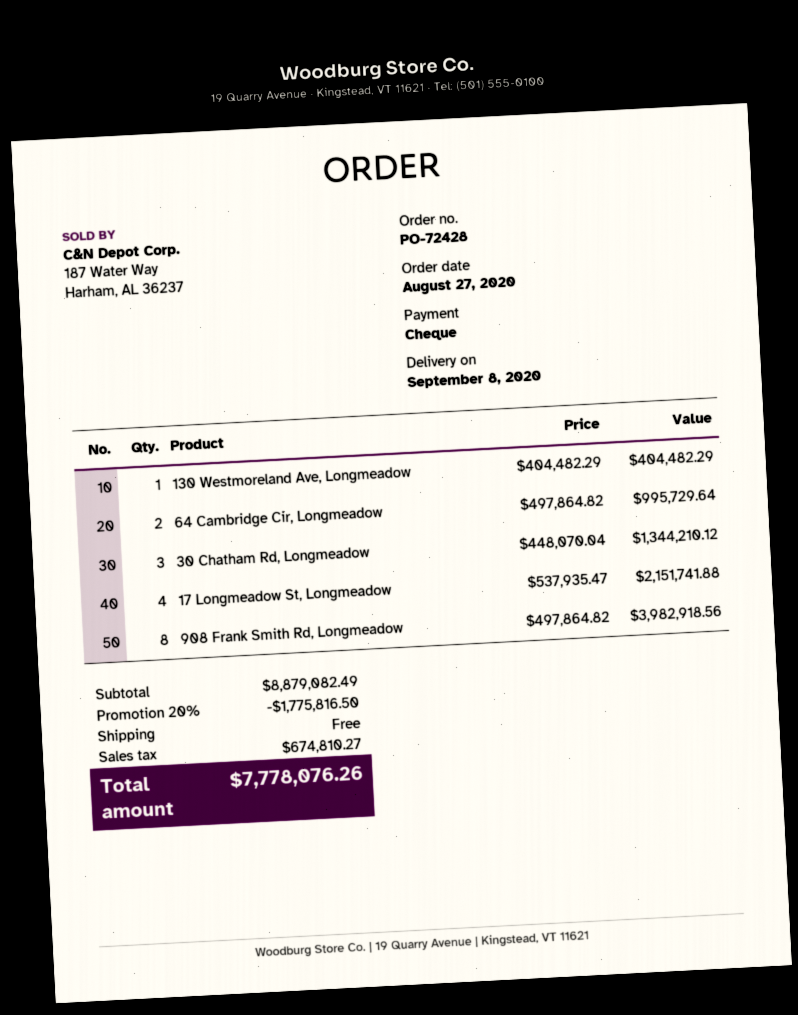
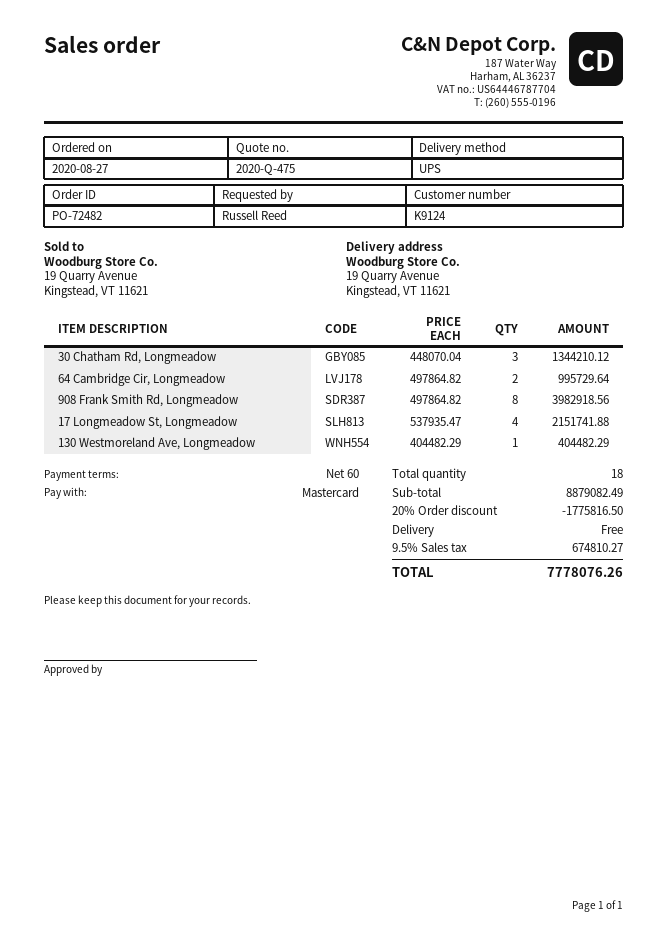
order number: PO-72428 -> PO-72482
payment method: cheque -> Mastercard

